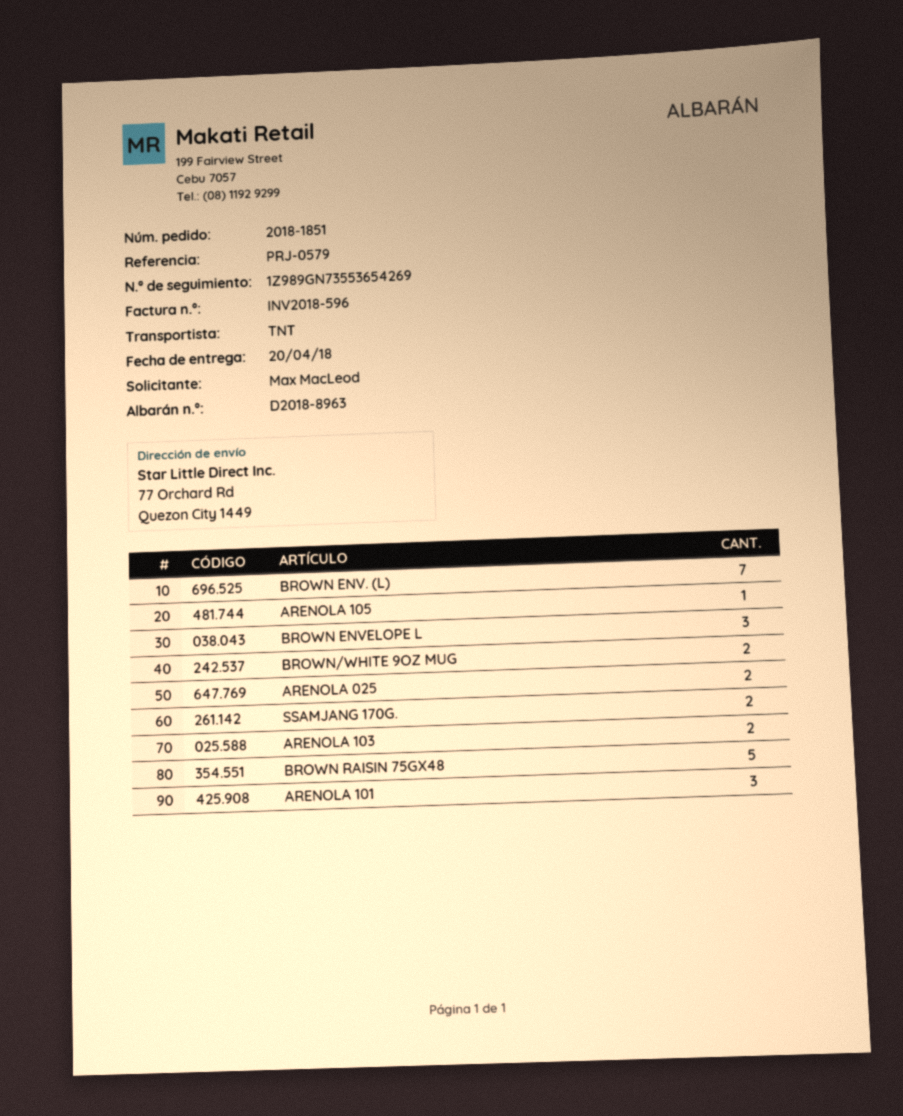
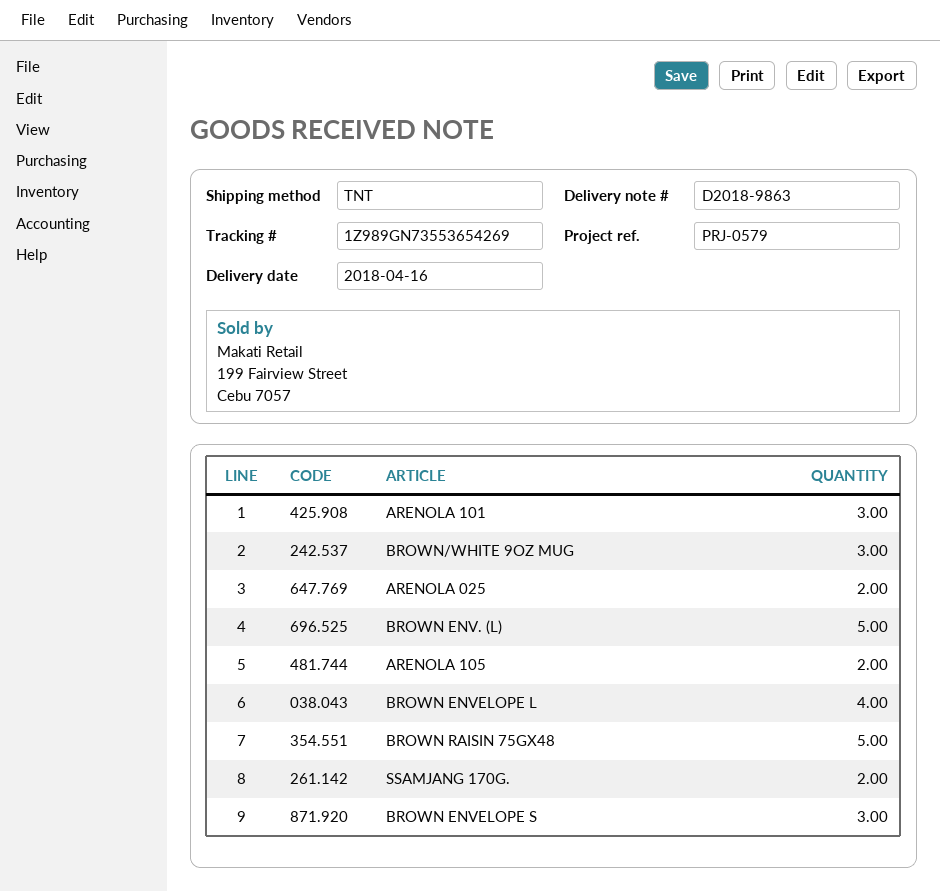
delivery note number: D2018-8963 -> D2018-9863
delivery date: 2018-04-20 -> 2018-04-16
BROWN ENV. (L): 7 -> 5
ARENOLA 105: 1 -> 2
BROWN ENVELOPE L: 3 -> 4
BROWN/WHITE 9OZ MUG: 2 -> 3
ARENOLA 103: 2 -> none
BROWN ENVELOPE S: none -> 3

